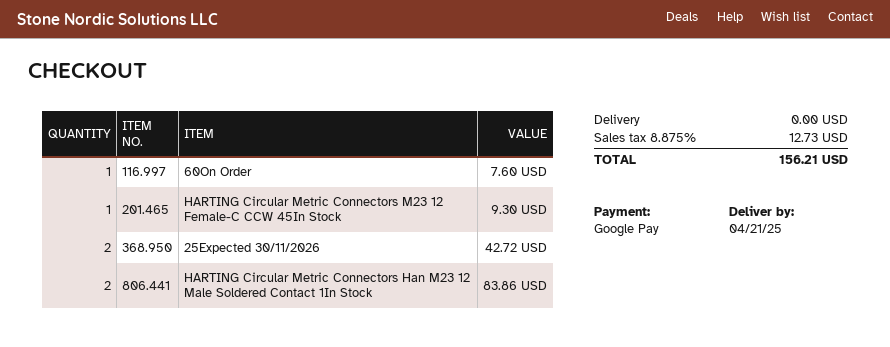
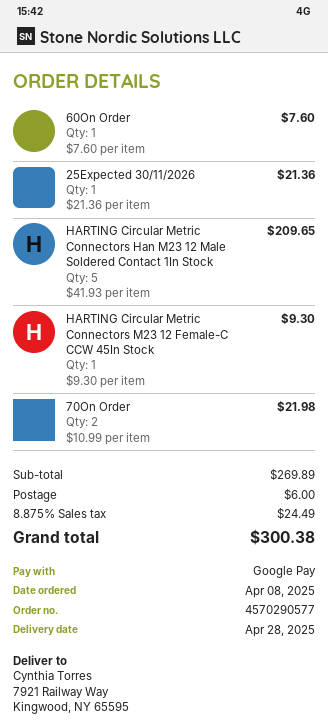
delivery date: 2025-04-21 -> 2025-04-28
25Expected 30/11/2026: 2 for 42.72 -> 1 for 21.36
HARTING Circular Metric Connectors Han M23 12 Male Soldered Contact 1In Stock: 2 for 83.86 -> 5 for 209.65
70On Order: none -> 2 for 21.98
shipping: 0.00 -> 6.00
tax: 8.875% = 12.73 -> 8.875% = 24.49
total: 156.21 -> 300.38

